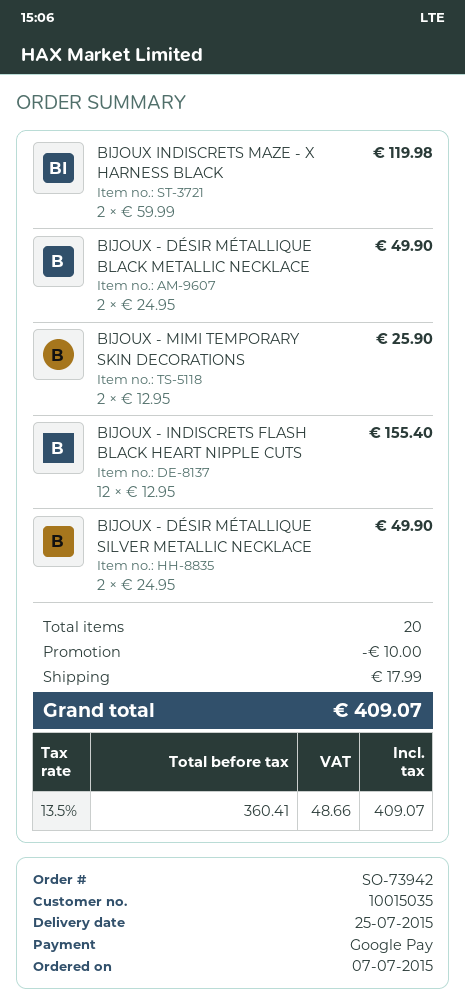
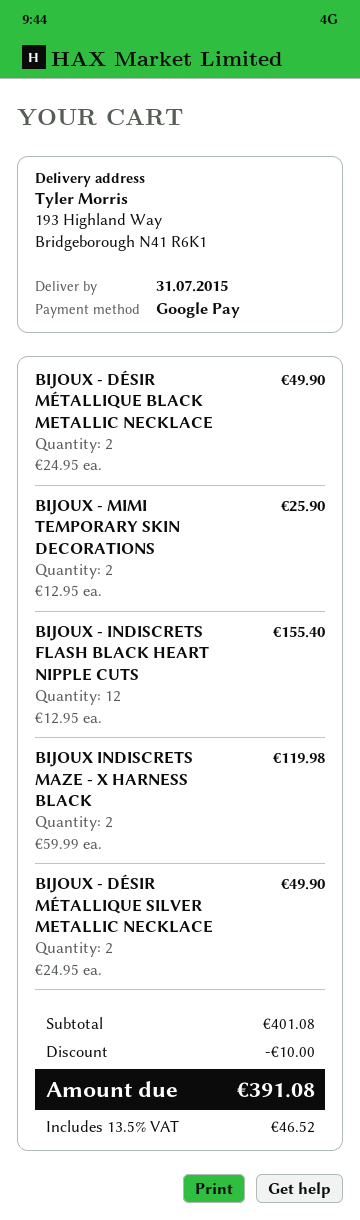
delivery date: 2015-07-25 -> 2015-07-31
shipping: 17.99 -> none
tax: 13.5% = 48.66 -> 13.5% = 46.52
total: 409.07 -> 391.08

